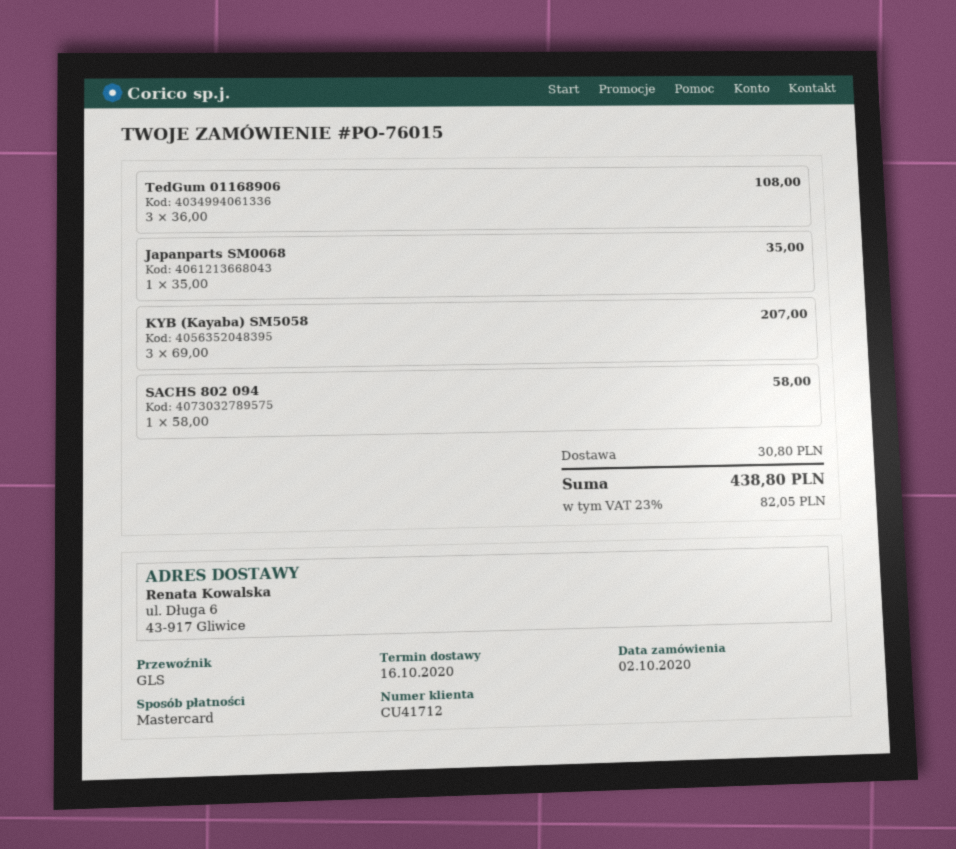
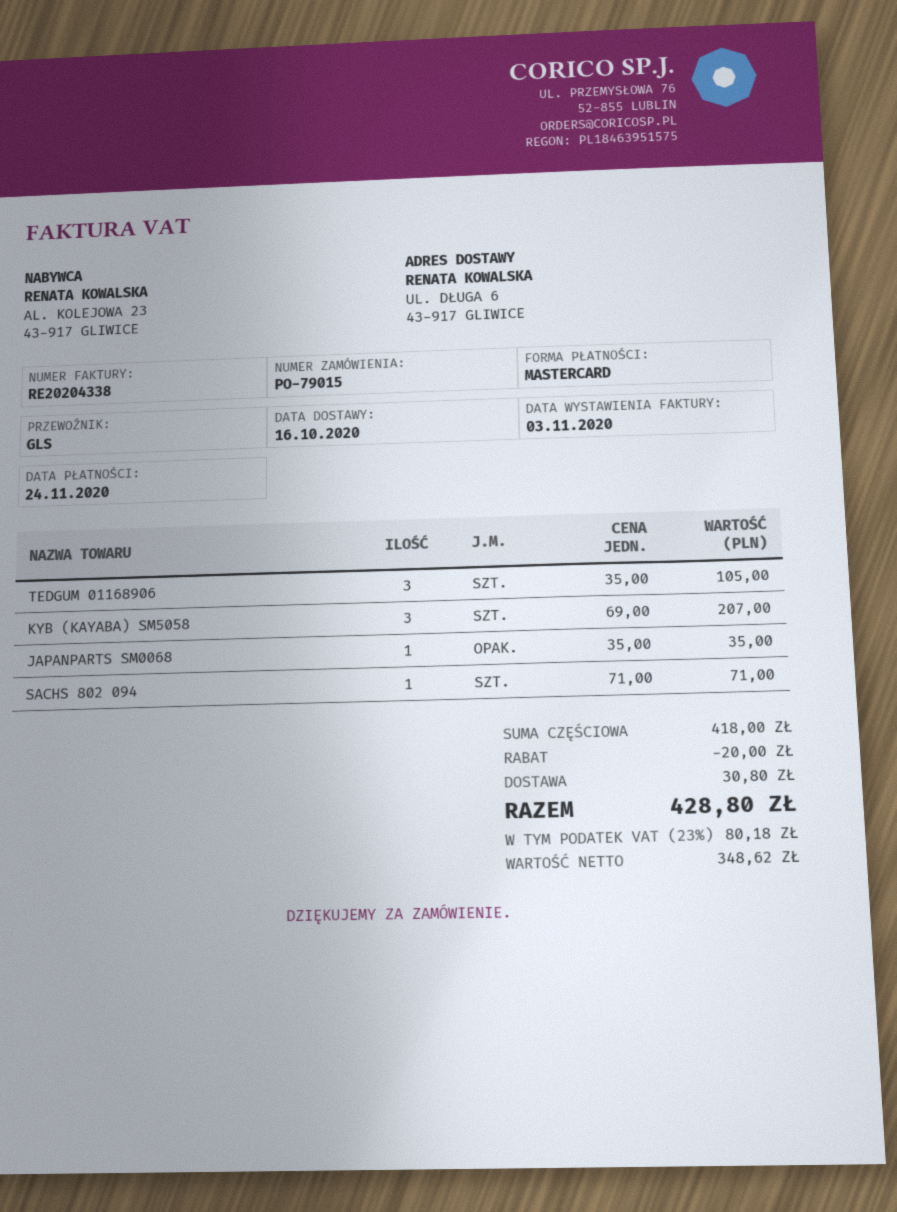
order number: PO-76015 -> PO-79015
TedGum 01168906: 3 x 36.00 = 108.00 -> 3 x 35.00 = 105.00
SACHS 802 094: 1 x 58.00 = 58.00 -> 1 x 71.00 = 71.00
discount: none -> 20.00
tax: 23% = 82.05 -> 23% = 80.18
total: 438.80 -> 428.80

